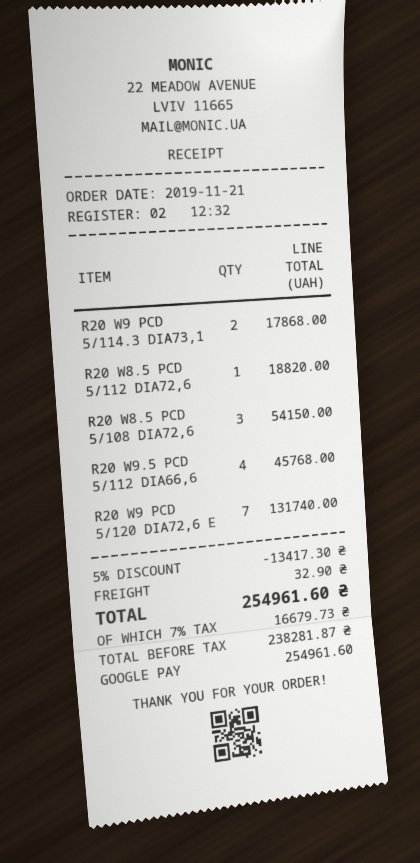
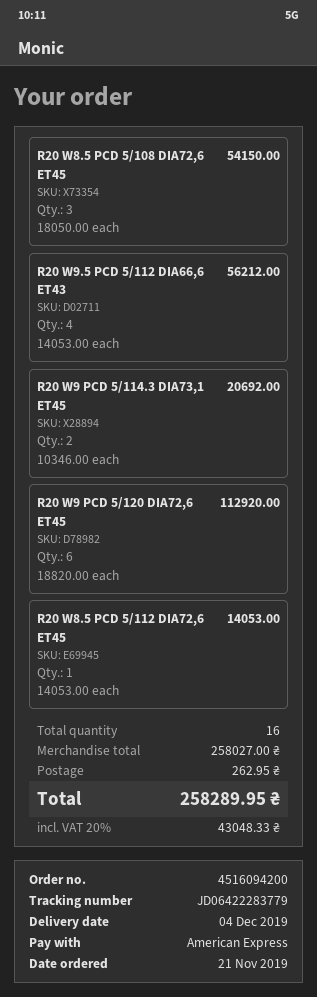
payment method: Google Pay -> American Express
R20 W9 PCD 5/114.3 DIA73,1: 2 for 17868.00 -> 2 for 20692.00
R20 W8.5 PCD 5/112 DIA72,6: 1 for 18820.00 -> 1 for 14053.00
R20 W9.5 PCD 5/112 DIA66,6: 4 for 45768.00 -> 4 for 56212.00
R20 W9 PCD 5/120 DIA72,6 E: 7 for 131740.00 -> 6 for 112920.00
discount: 5% = 13417.30 -> none
shipping: 32.90 -> 262.95
tax: 7% = 16679.73 -> 20% = 43048.33
total: 254961.60 -> 258289.95

